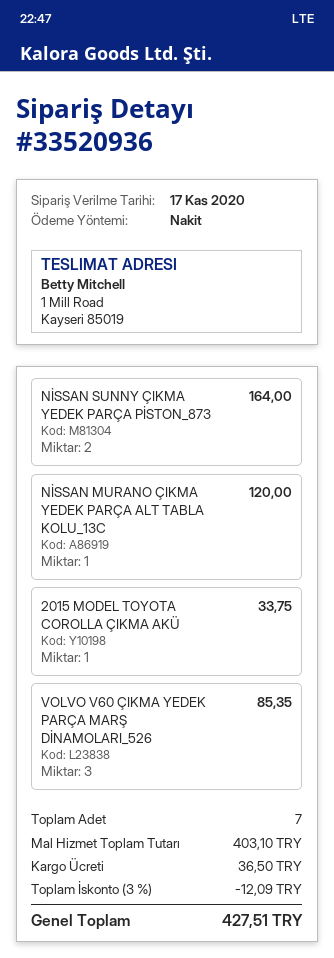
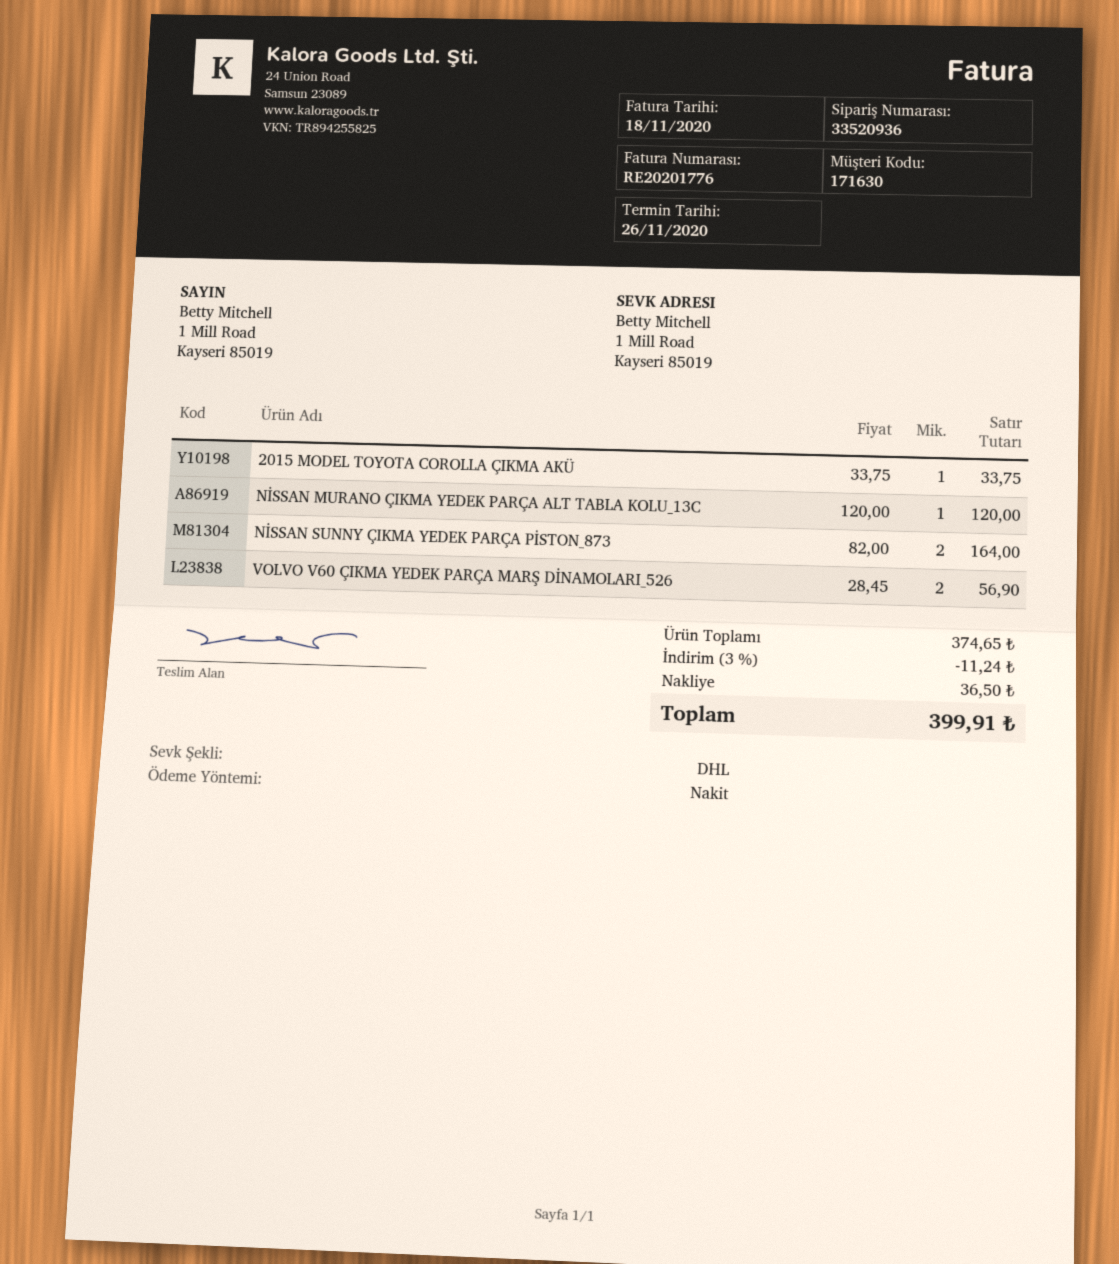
VOLVO V60 ÇIKMA YEDEK PARÇA MARŞ DİNAMOLARI_526: 3 for 85.35 -> 2 for 56.90
subtotal: 403.10 -> 374.65
discount: 3% = 12.09 -> 3% = 11.24
total: 427.51 -> 399.91

